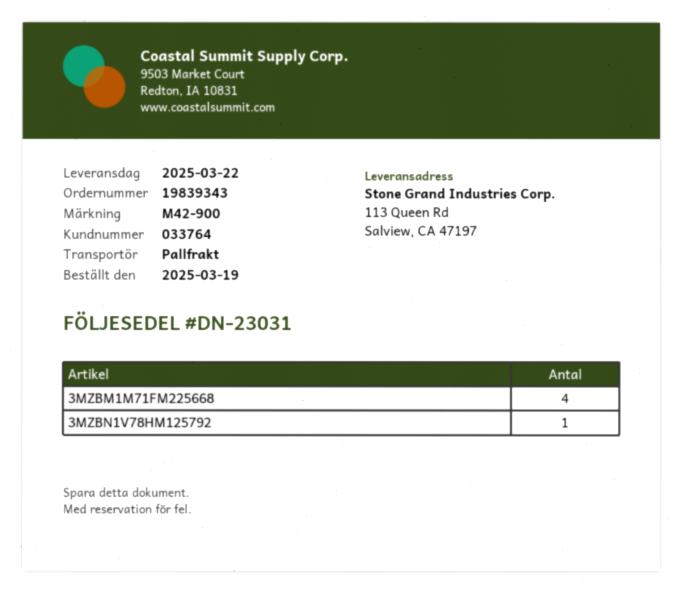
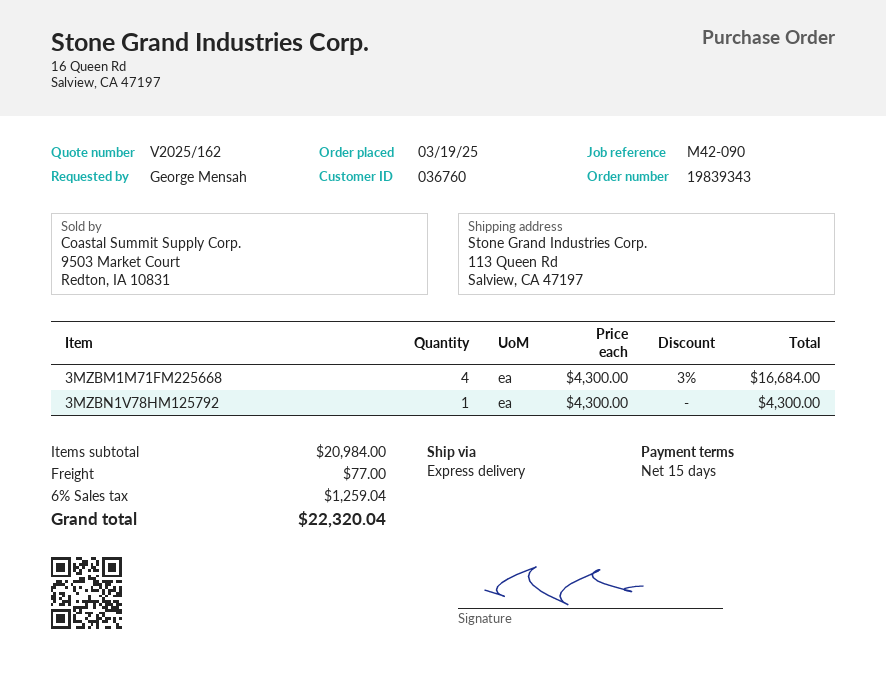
customer number: 033764 -> 036760
reference: M42-900 -> M42-090
shipping method: pallet freight -> express

